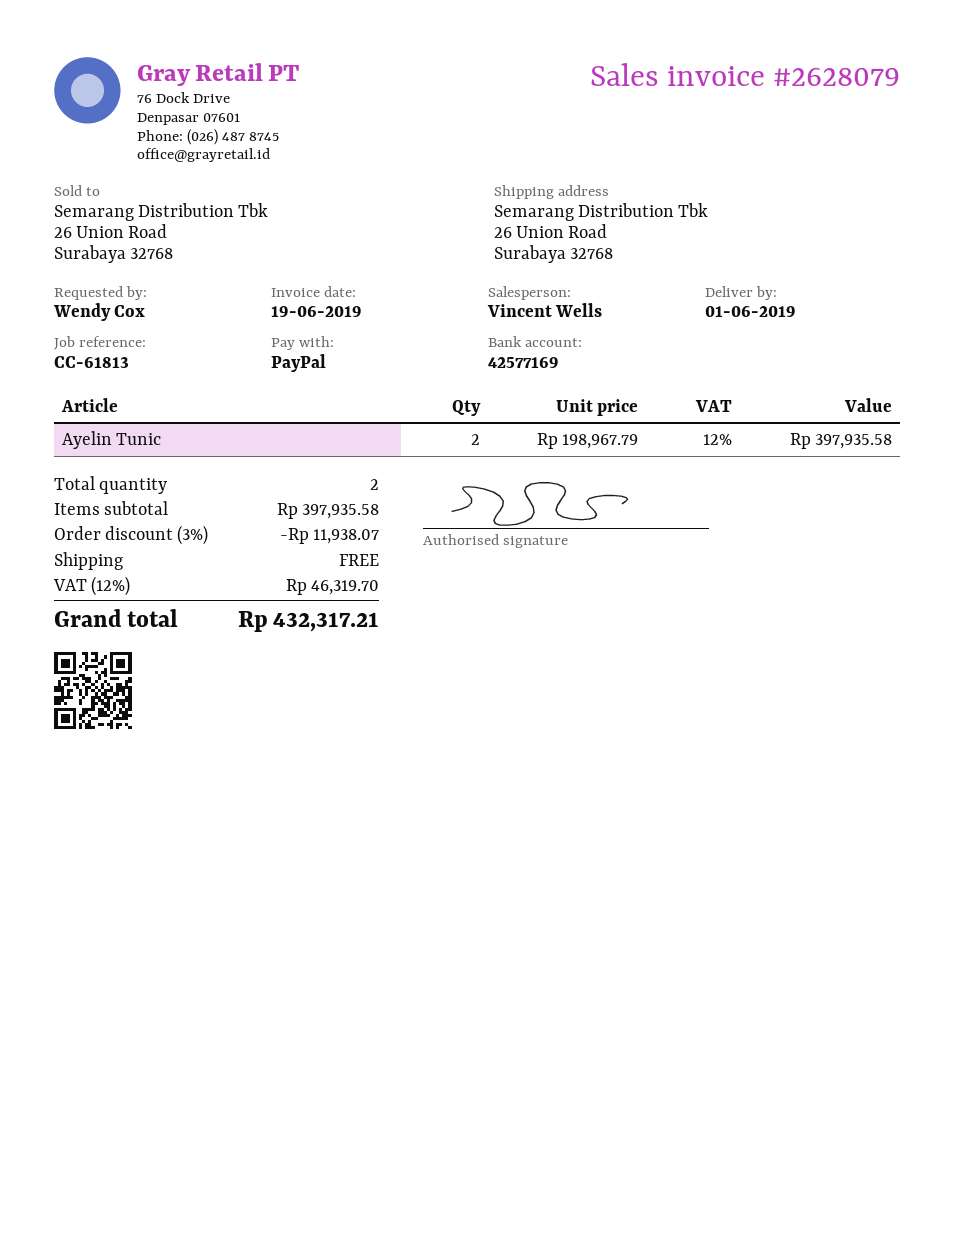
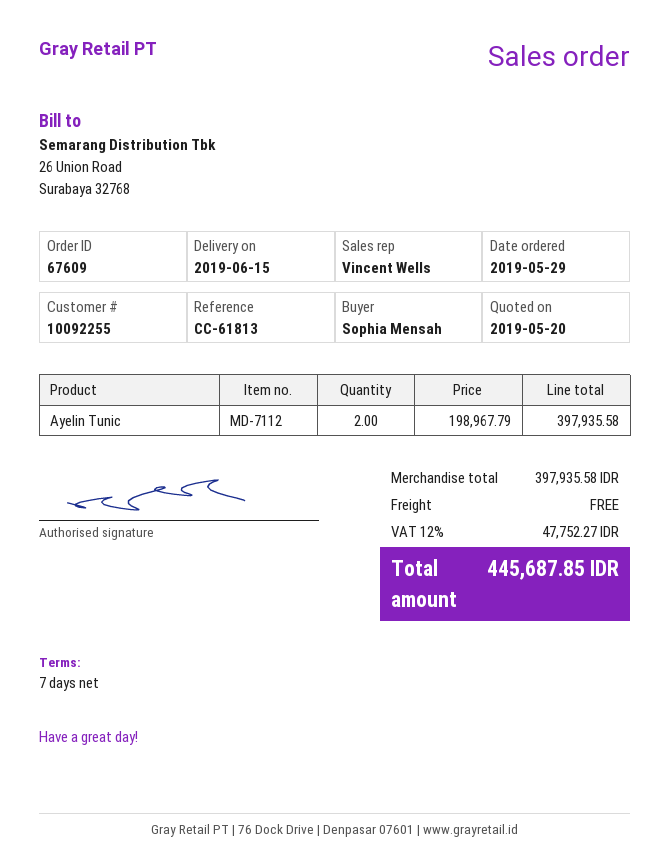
delivery date: 2019-06-01 -> 2019-06-15
ordered by: Wendy Cox -> Sophia Mensah
discount: 3% = 11938.07 -> none
tax: 12% = 46319.70 -> 12% = 47752.27
total: 432317.21 -> 445687.85

